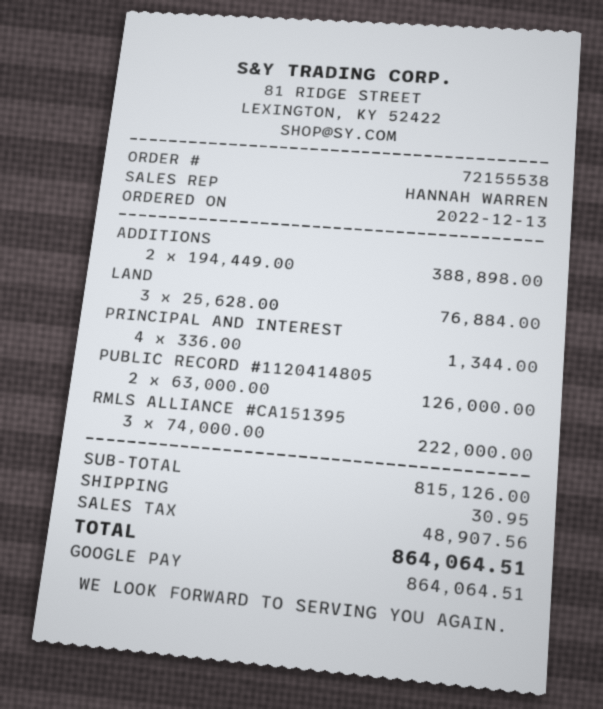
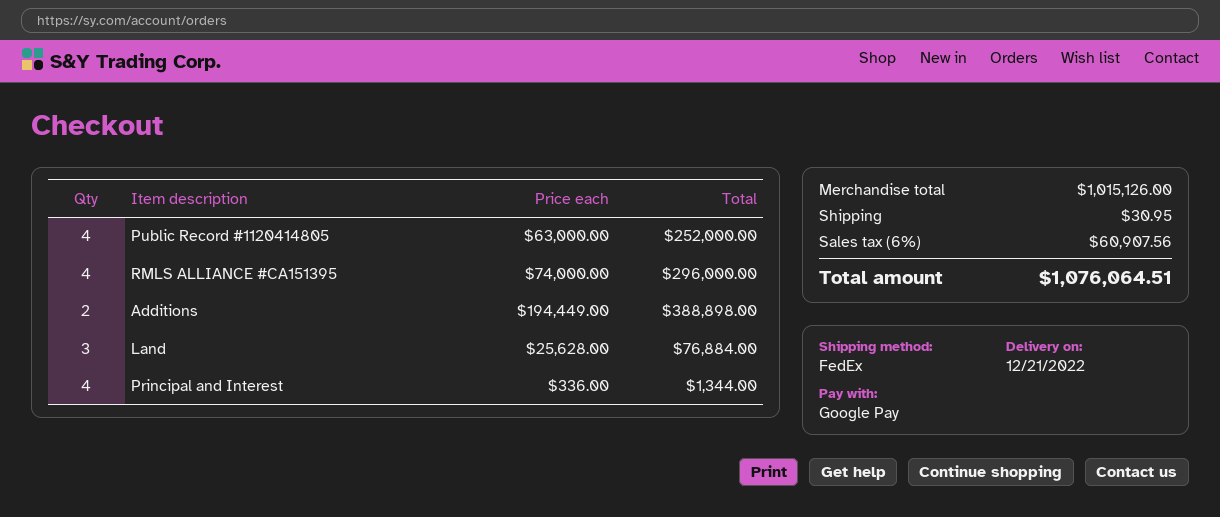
PUBLIC RECORD #1120414805: 2 x 63000.00 = 126000.00 -> 4 x 63000.00 = 252000.00
RMLS ALLIANCE #CA151395: 3 x 74000.00 = 222000.00 -> 4 x 74000.00 = 296000.00
subtotal: 815126.00 -> 1015126.00
tax: 48907.56 -> 60907.56
total: 864064.51 -> 1076064.51

